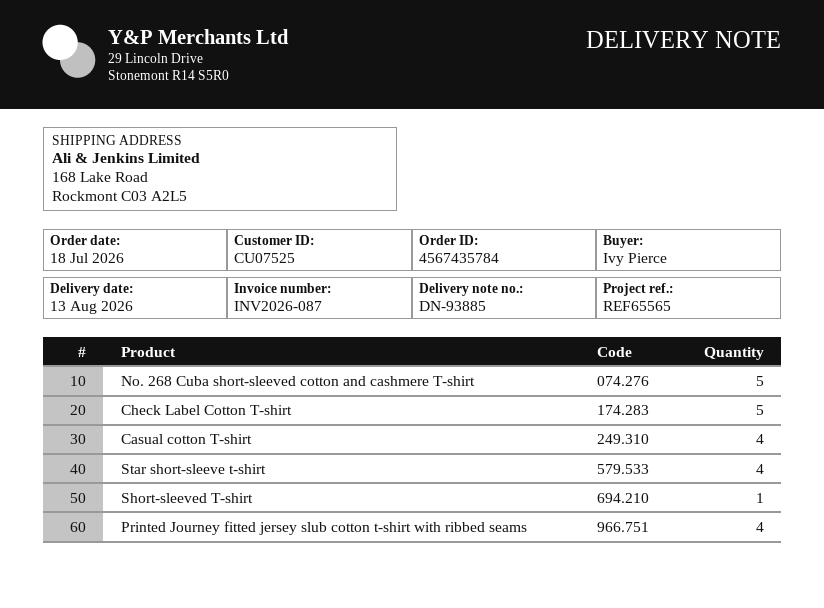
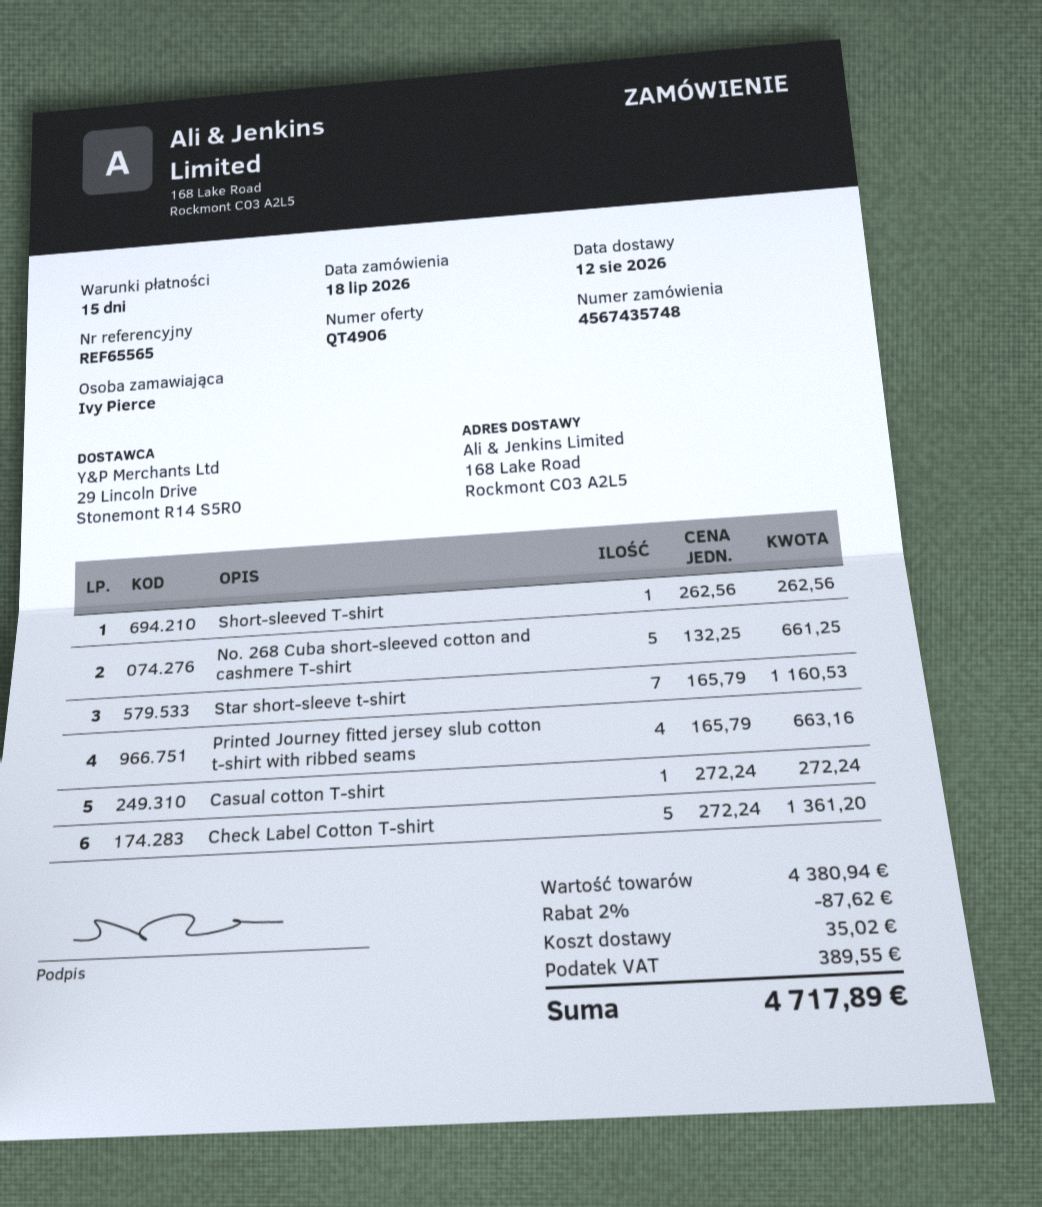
order number: 4567435784 -> 4567435748
delivery date: 2026-08-13 -> 2026-08-12
Casual cotton T-shirt: 4 -> 1
Star short-sleeve t-shirt: 4 -> 7

